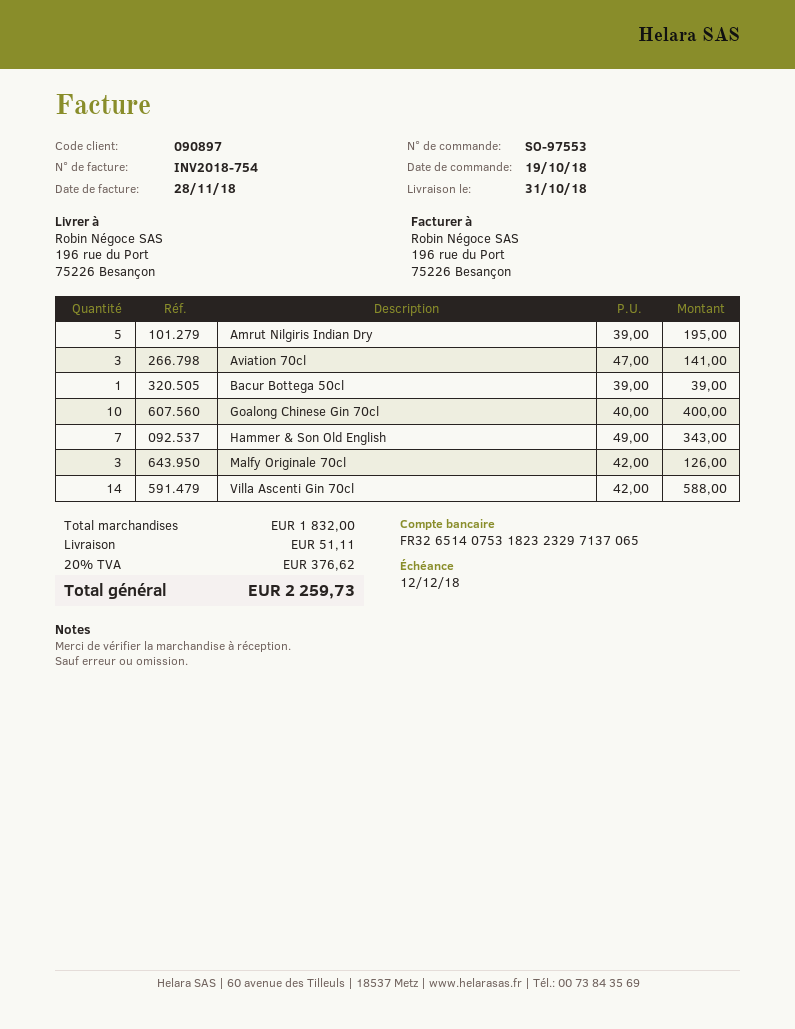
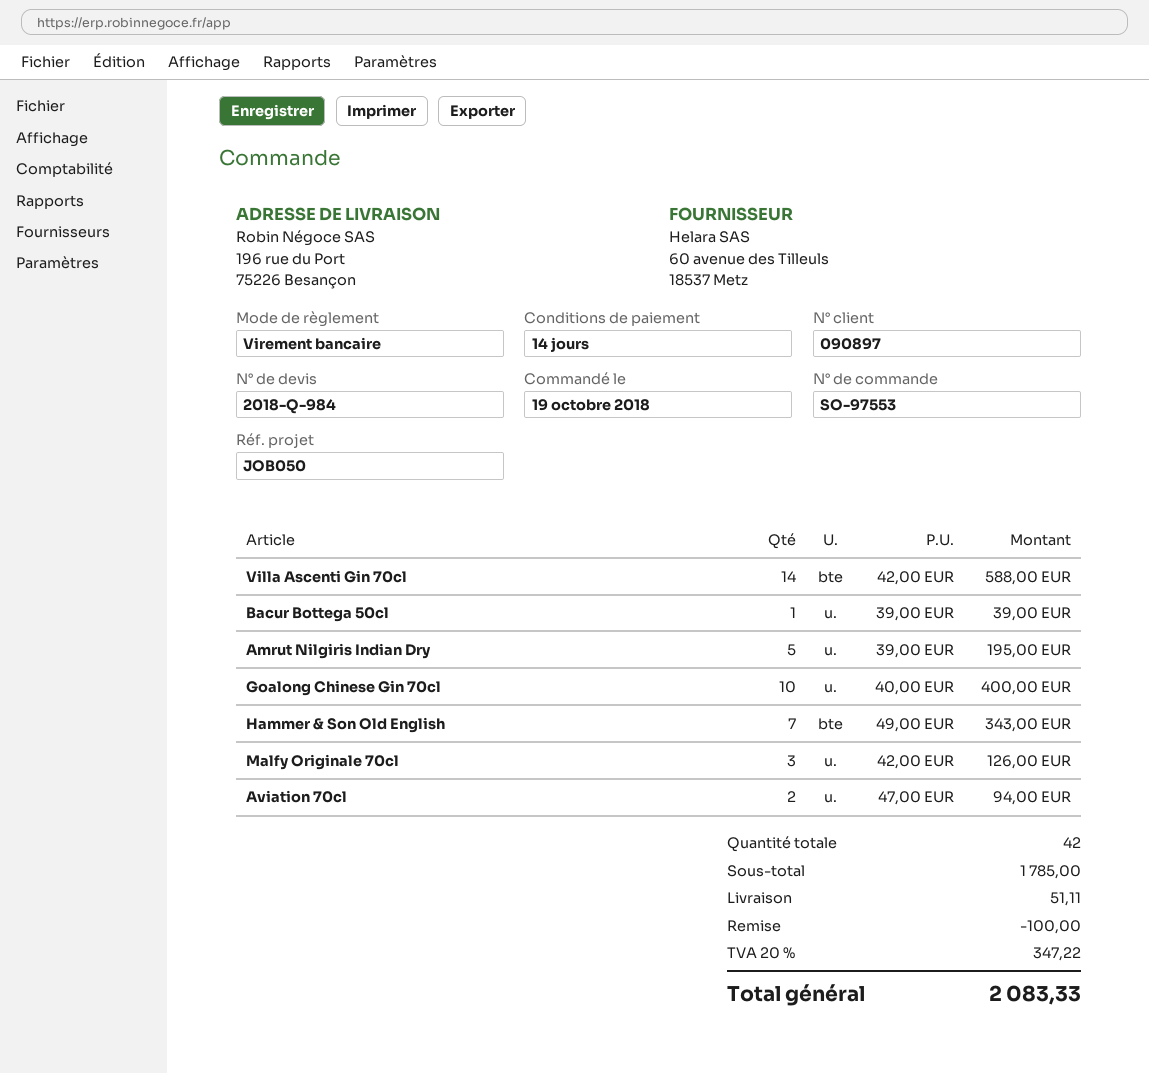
Aviation 70cl: 3 x 47.00 = 141.00 -> 2 x 47.00 = 94.00
subtotal: 1832.00 -> 1785.00
discount: none -> 100.00
tax: 20% = 376.62 -> 20% = 347.22
total: 2259.73 -> 2083.33

